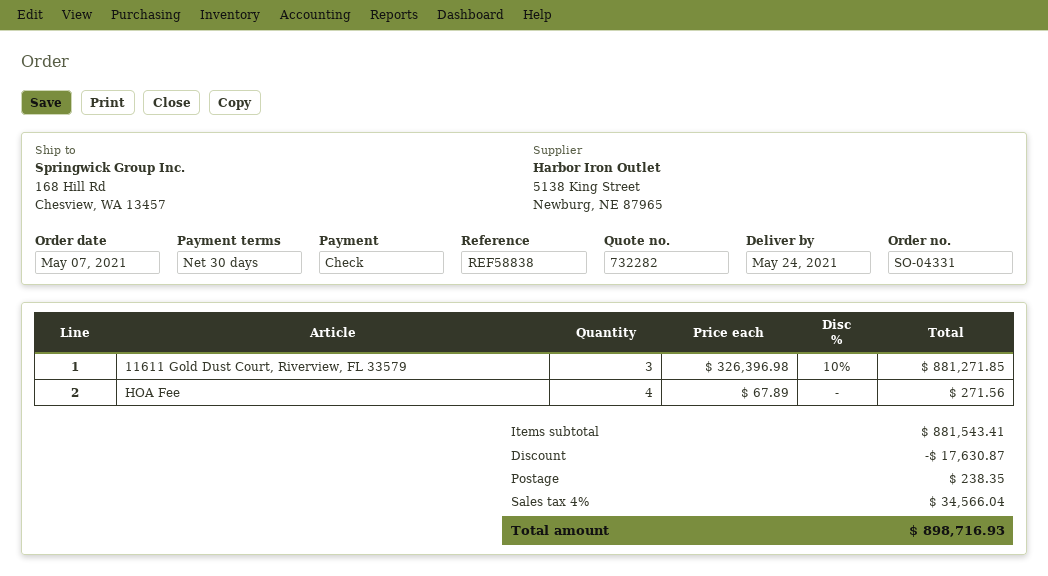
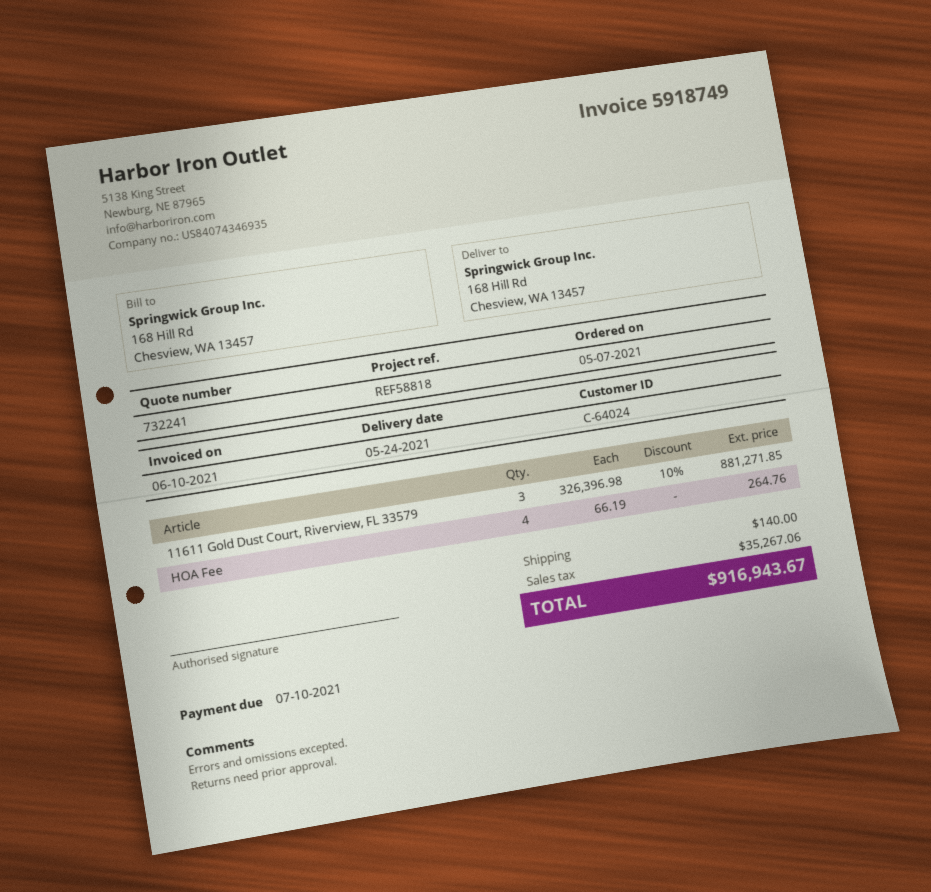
quote number: 732282 -> 732241
reference: REF58838 -> REF58818
HOA Fee: 4 x 67.89 = 271.56 -> 4 x 66.19 = 264.76
discount: 17630.87 -> none
shipping: 238.35 -> 140.00
tax: 34566.04 -> 35267.06
total: 898716.93 -> 916943.67

